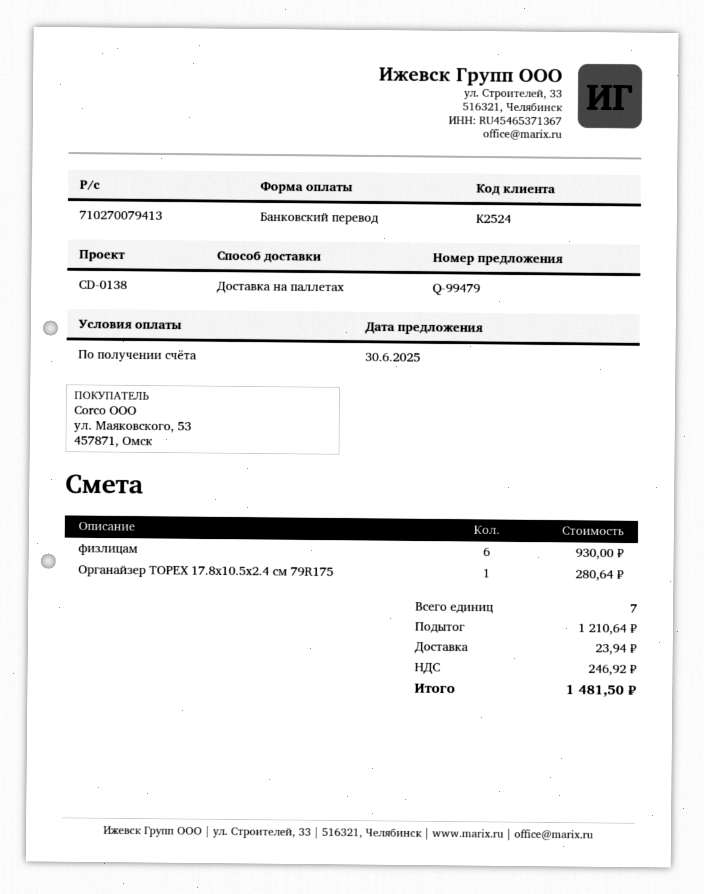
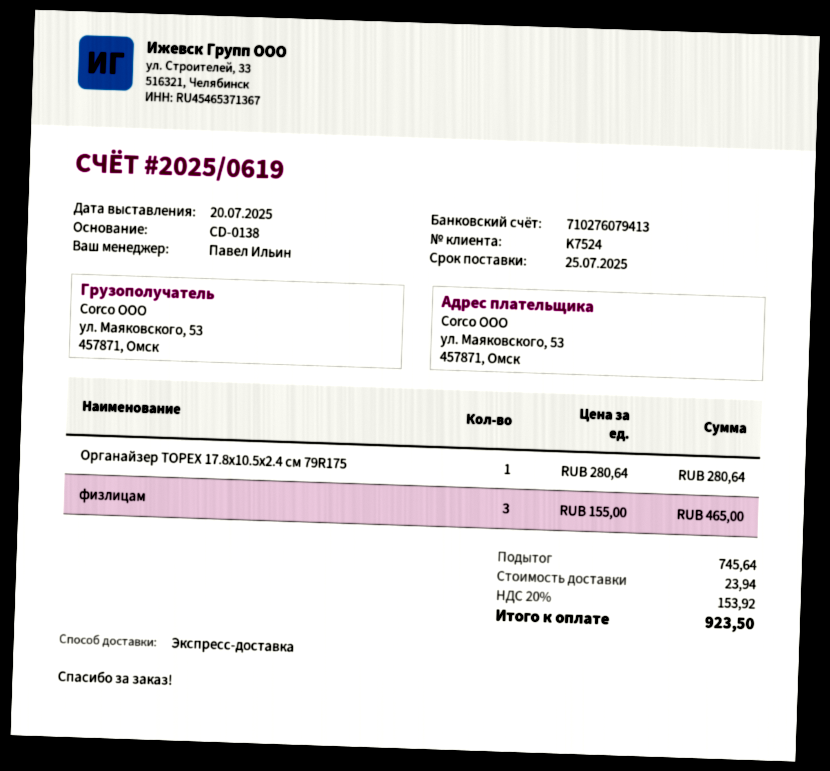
customer number: K2524 -> K7524
bank account: 710270079413 -> 710276079413
shipping method: pallet freight -> express
физлицам: 6 for 930.00 -> 3 for 465.00
subtotal: 1210.64 -> 745.64
tax: 246.92 -> 153.92
total: 1481.50 -> 923.50

